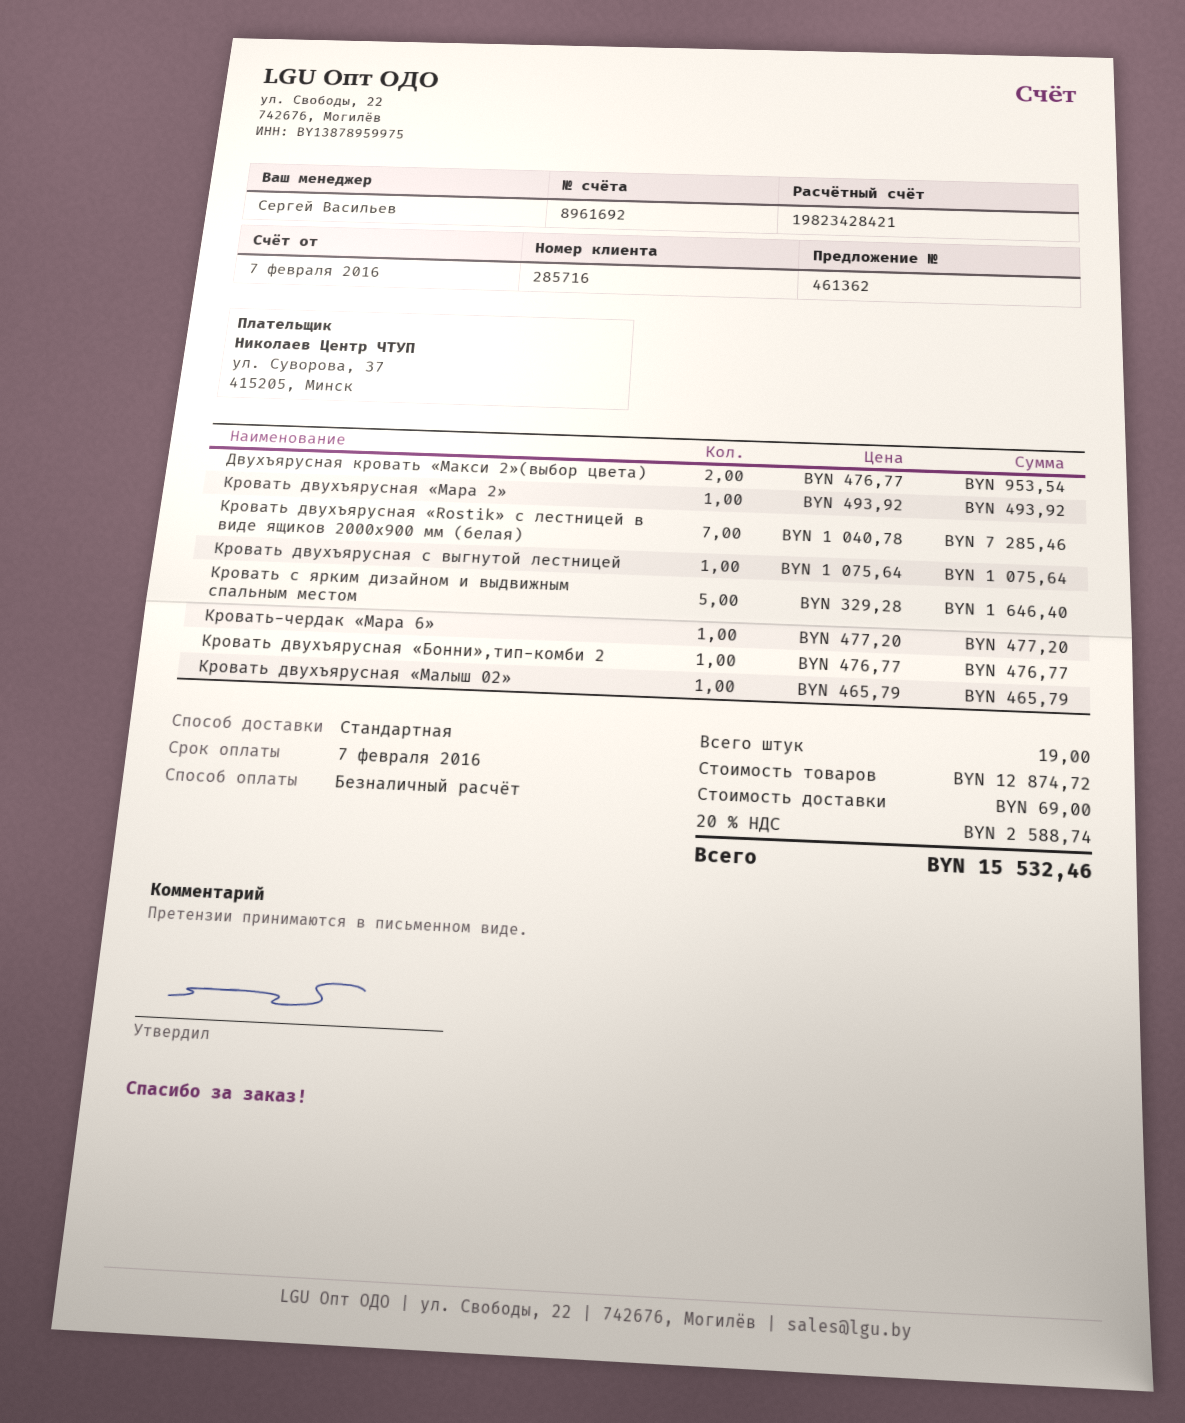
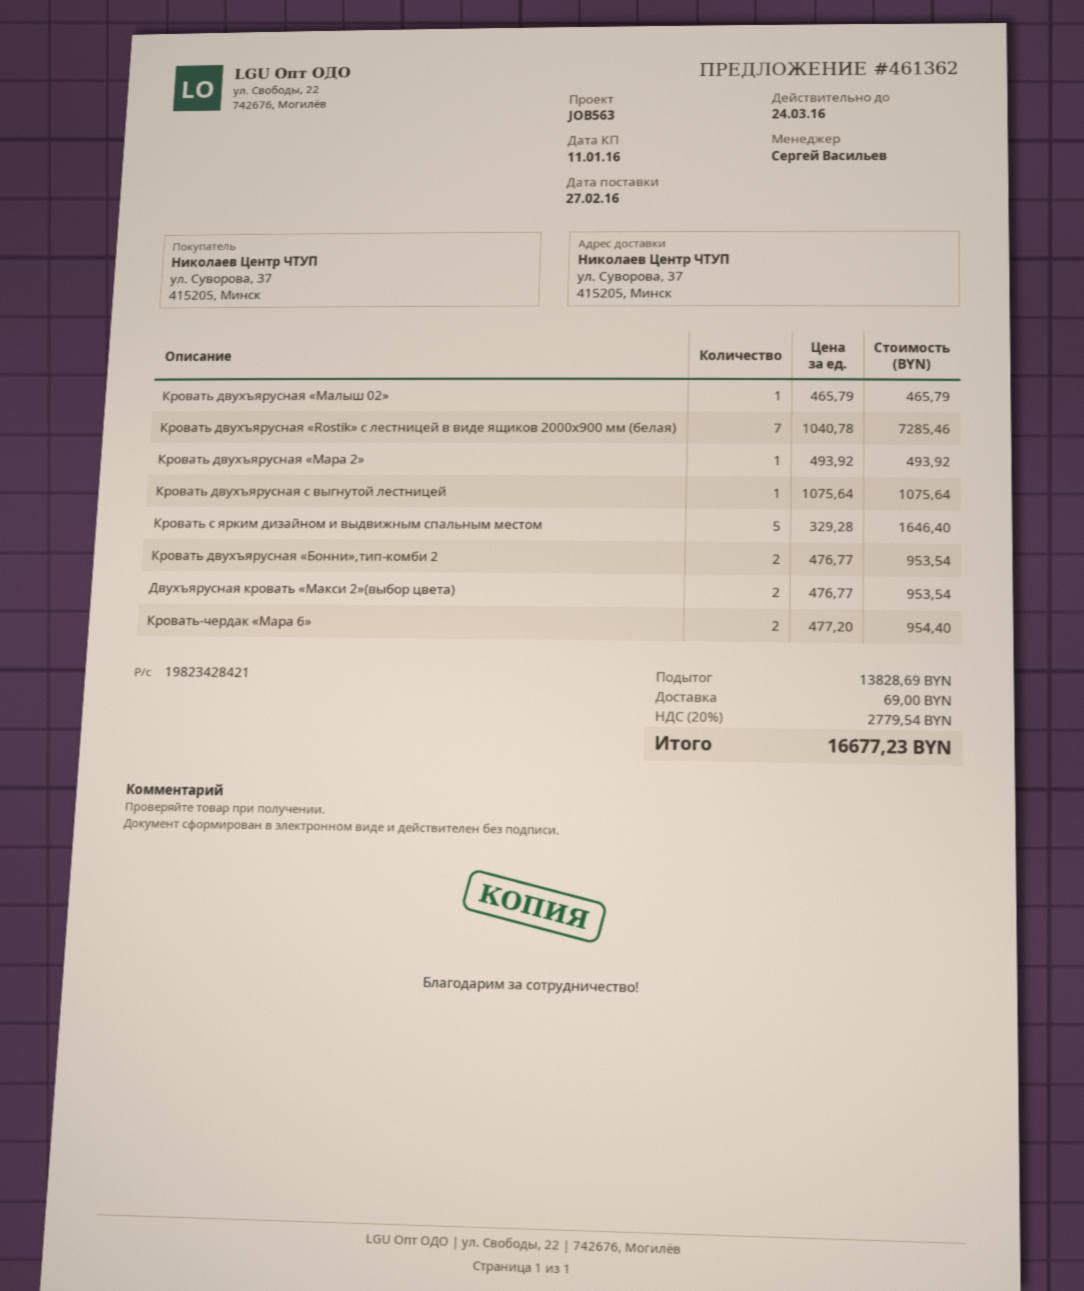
Кровать-чердак «Мара 6»: 1 x 477.20 = 477.20 -> 2 x 477.20 = 954.40
Кровать двухъярусная «Бонни»,тип-комби 2: 1 x 476.77 = 476.77 -> 2 x 476.77 = 953.54
subtotal: 12874.72 -> 13828.69
tax: 20% = 2588.74 -> 20% = 2779.54
total: 15532.46 -> 16677.23

